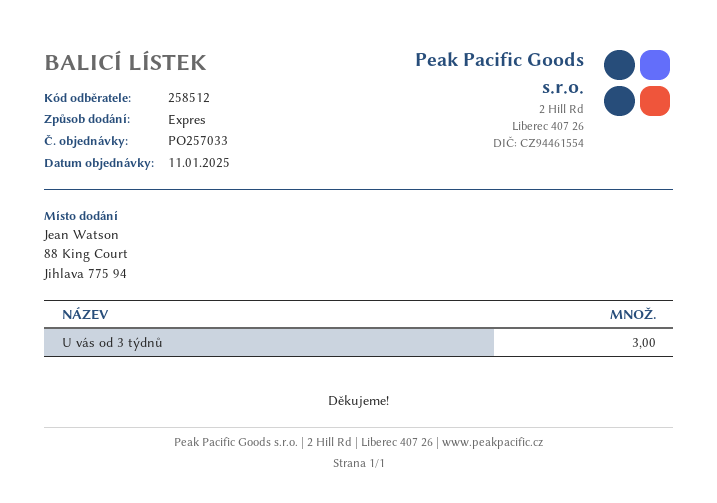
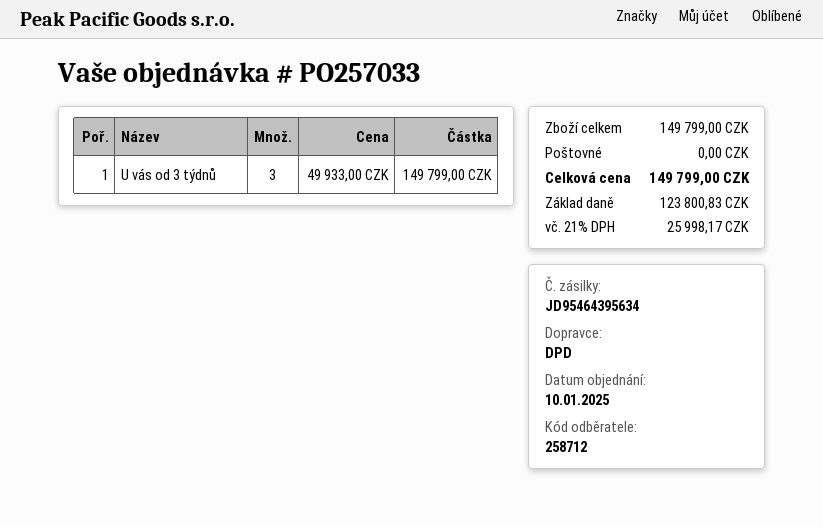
order date: 2025-01-11 -> 2025-01-10
customer number: 258512 -> 258712
shipping method: express -> DPD

